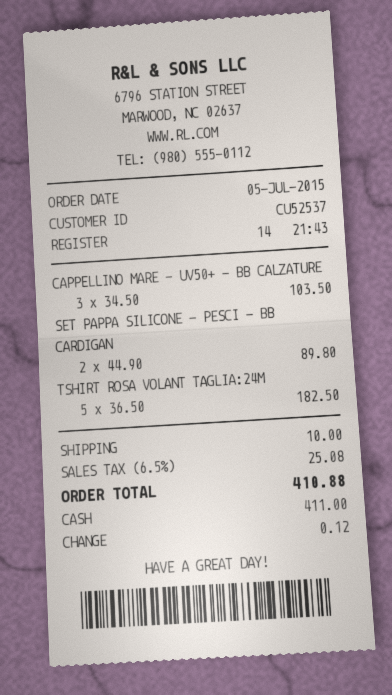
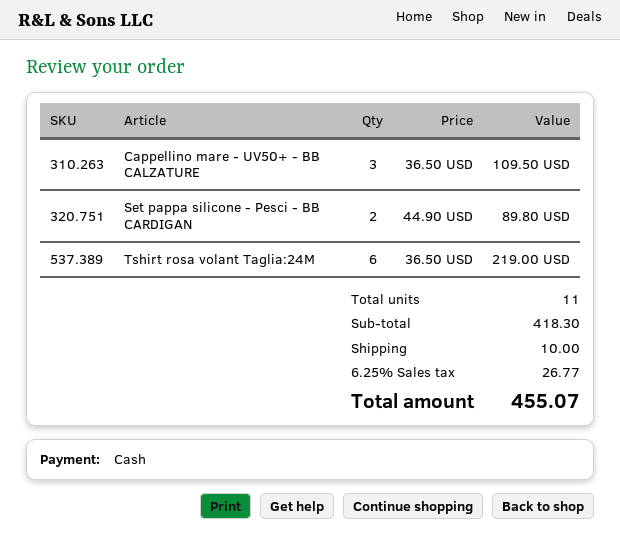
CAPPELLINO MARE - UV50+ - BB CALZATURE: 3 x 34.50 = 103.50 -> 3 x 36.50 = 109.50
TSHIRT ROSA VOLANT TAGLIA:24M: 5 x 36.50 = 182.50 -> 6 x 36.50 = 219.00
tax: 6.5% = 25.08 -> 6.25% = 26.77
total: 410.88 -> 455.07

